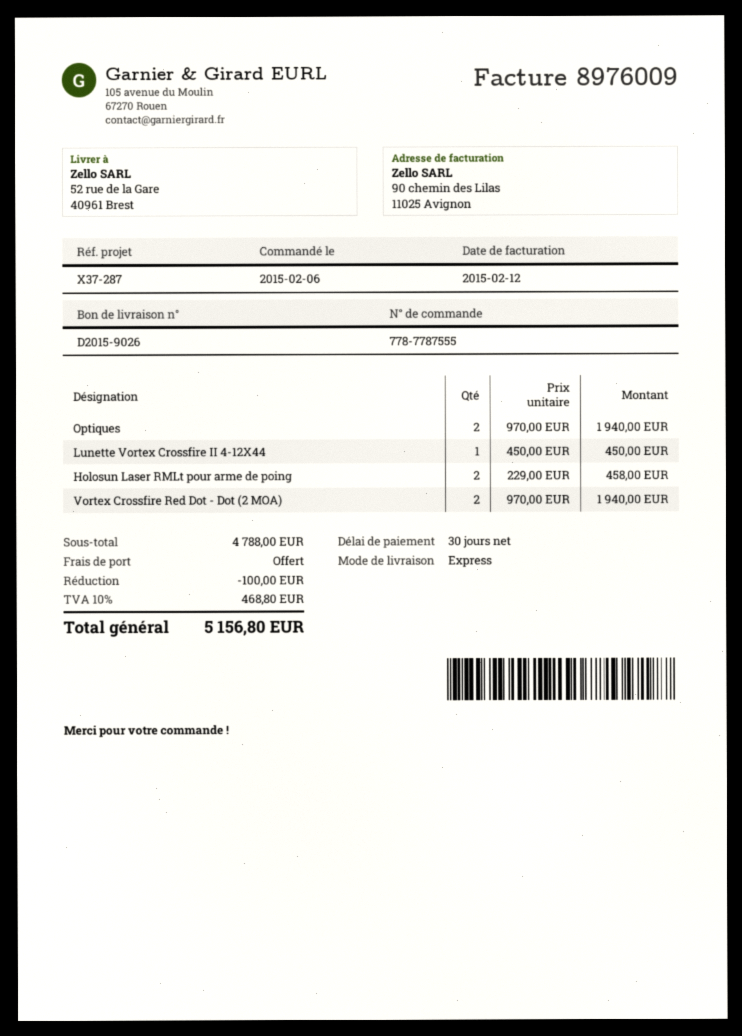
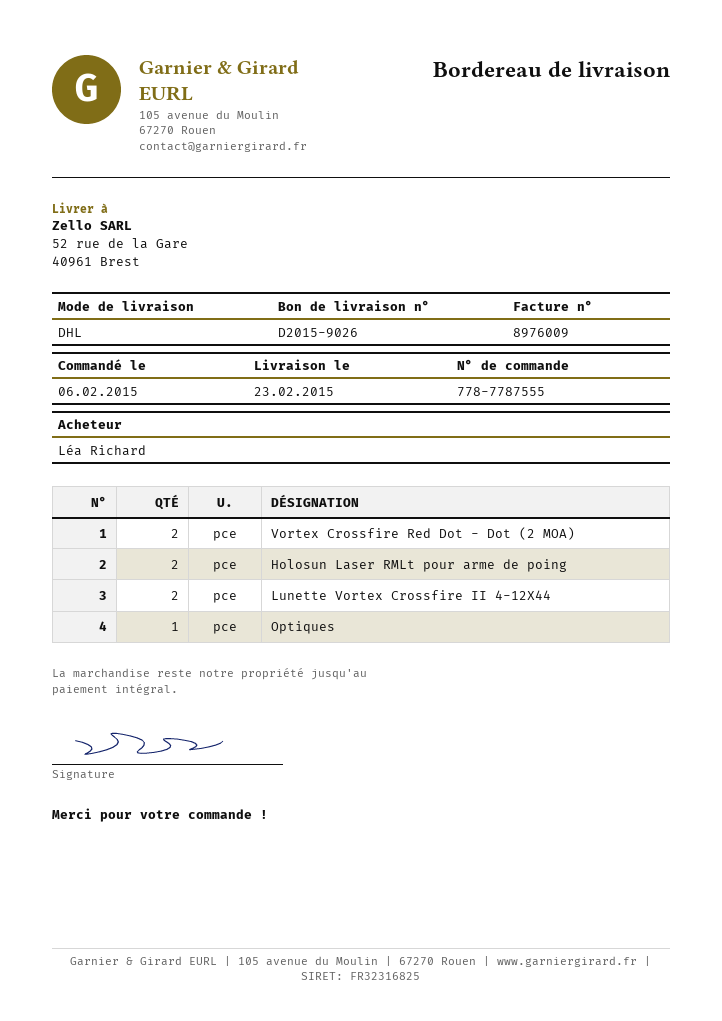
shipping method: express -> DHL
Optiques: 2 -> 1
Lunette Vortex Crossfire II 4-12X44: 1 -> 2

